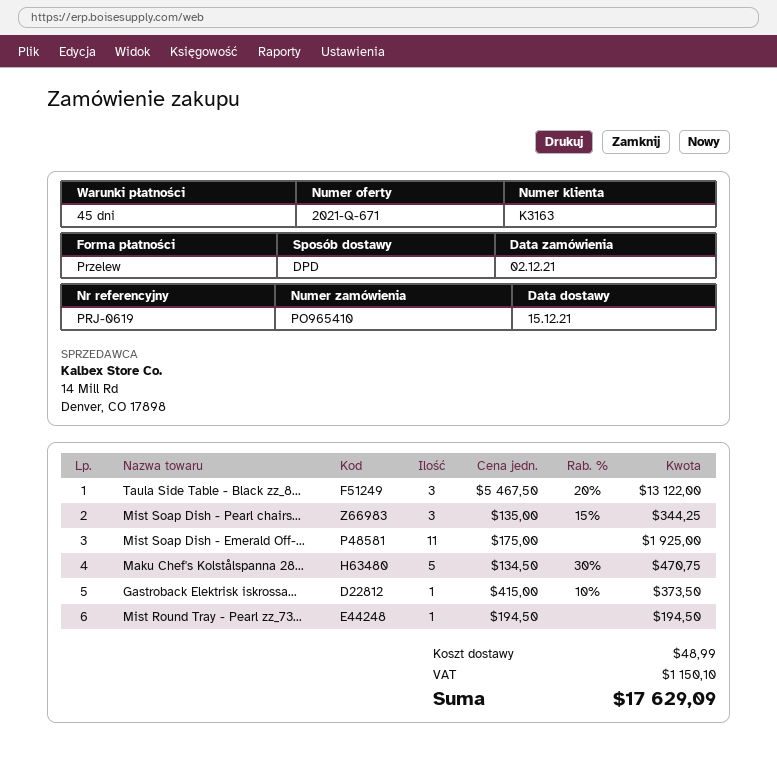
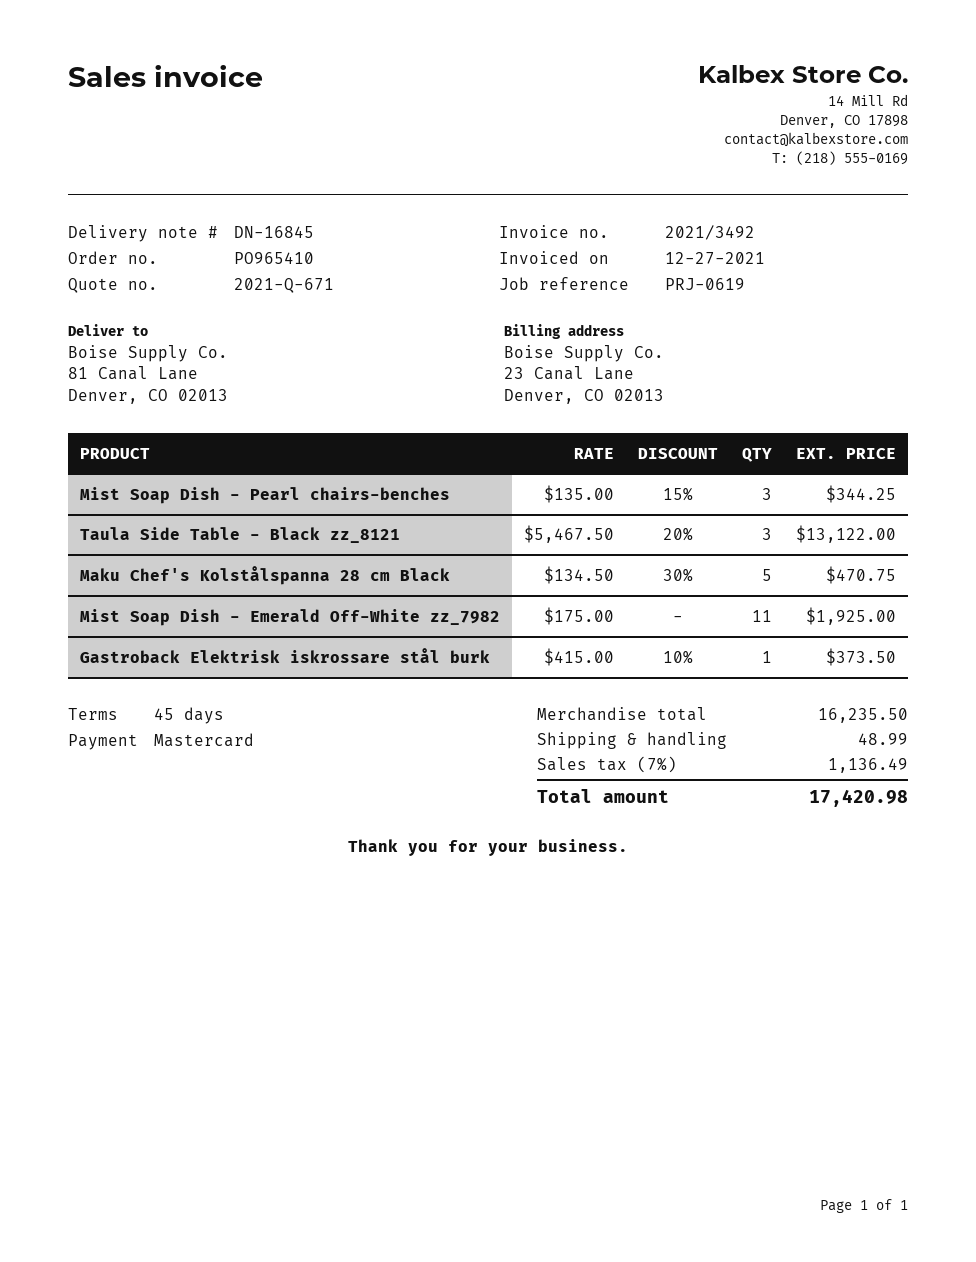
payment method: bank transfer -> Mastercard
Mist Round Tray - Pearl zz_73...: 1 x 194.50 = 194.50 -> none
tax: 1150.10 -> 1136.49
total: 17629.09 -> 17420.98

